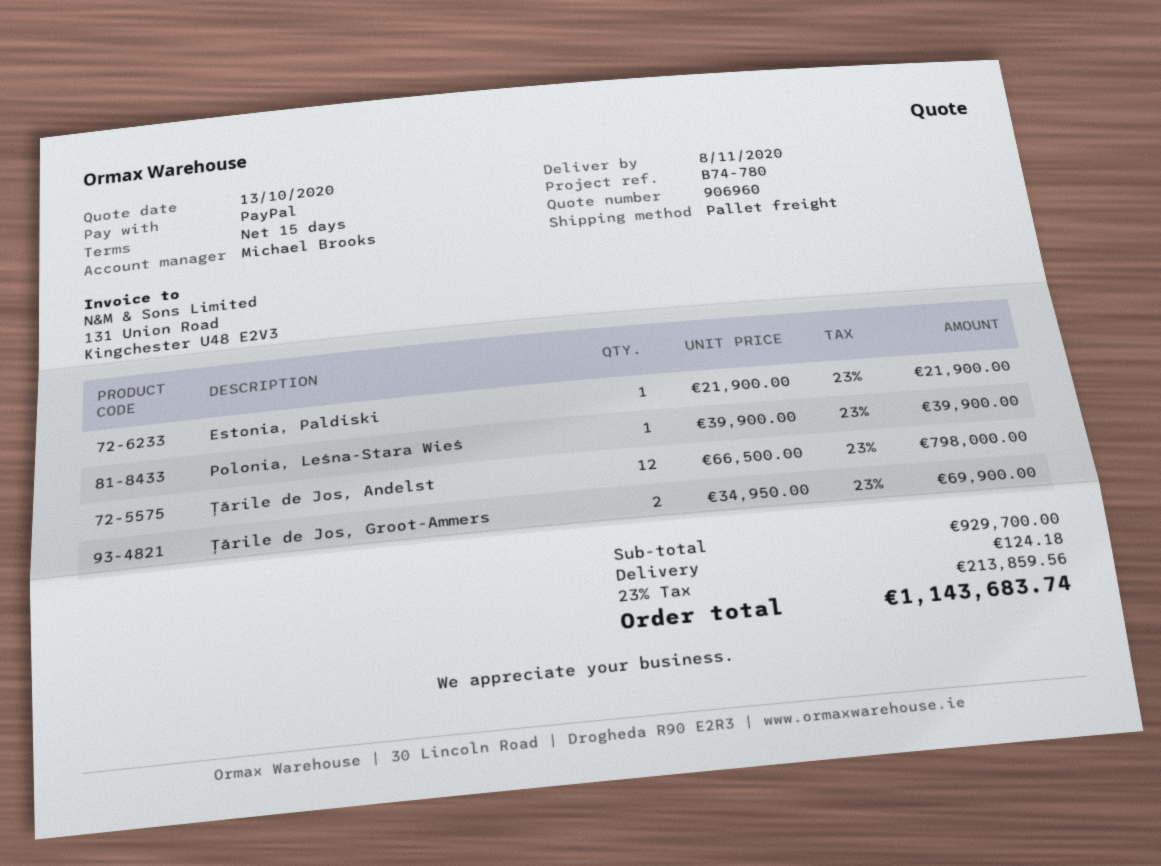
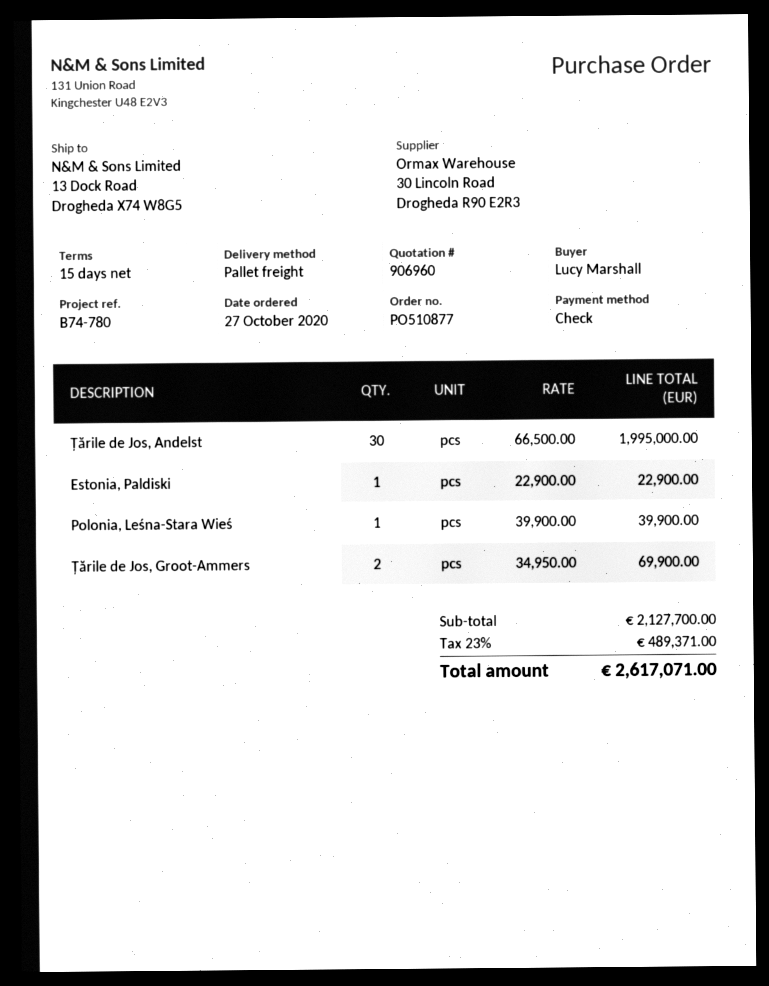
payment method: PayPal -> cheque
Estonia, Paldiski: 1 x 21900.00 = 21900.00 -> 1 x 22900.00 = 22900.00
Țările de Jos, Andelst: 12 x 66500.00 = 798000.00 -> 30 x 66500.00 = 1995000.00
subtotal: 929700.00 -> 2127700.00
shipping: 124.18 -> none
tax: 23% = 213859.56 -> 23% = 489371.00
total: 1143683.74 -> 2617071.00

